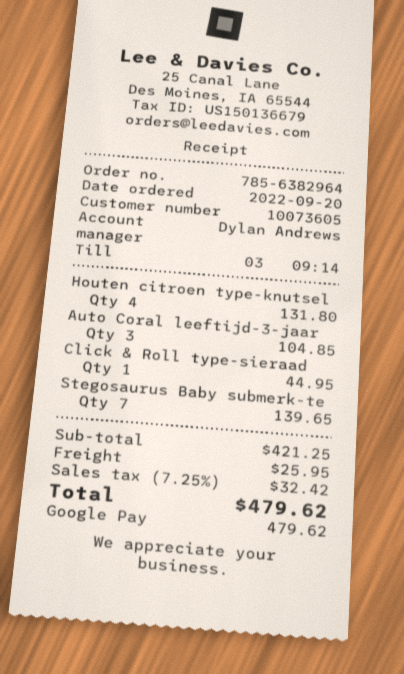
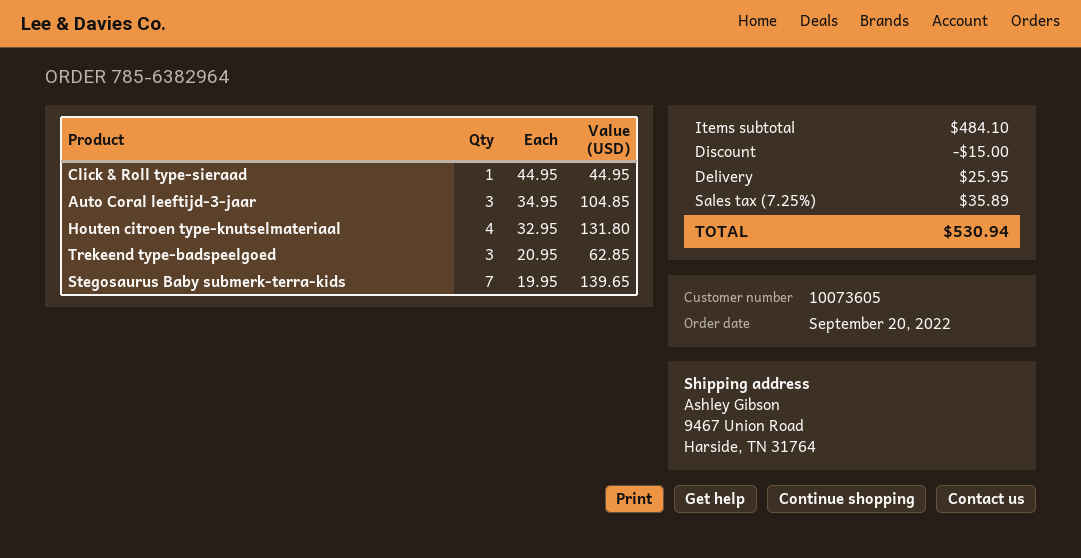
Trekeend type-badspeelgoed: none -> 3 for 62.85
subtotal: 421.25 -> 484.10
discount: none -> 15.00
tax: 7.25% = 32.42 -> 7.25% = 35.89
total: 479.62 -> 530.94

